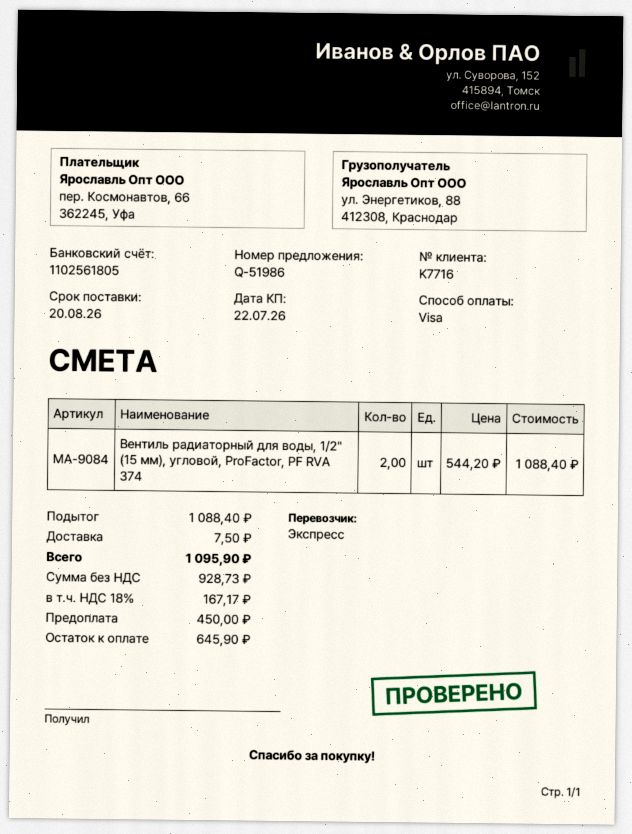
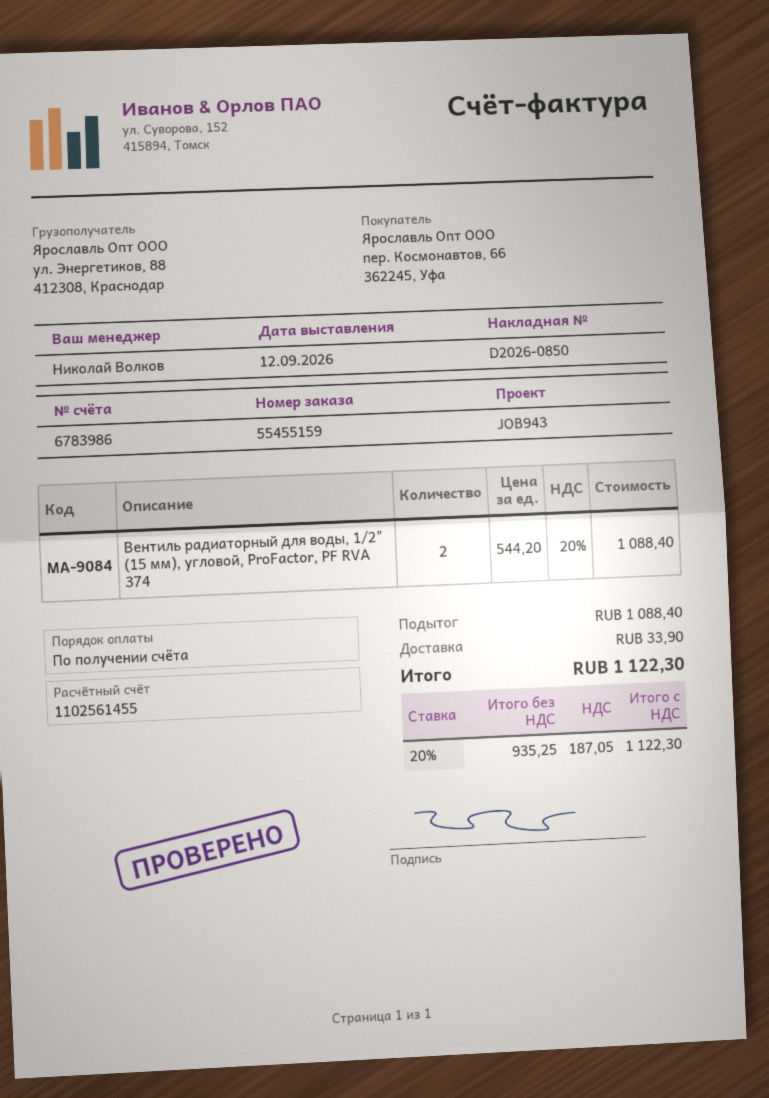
bank account: 1102561805 -> 1102561455
shipping: 7.50 -> 33.90
net: 928.73 -> 935.25
tax: 18% = 167.17 -> 20% = 187.05
total: 1095.90 -> 1122.30

